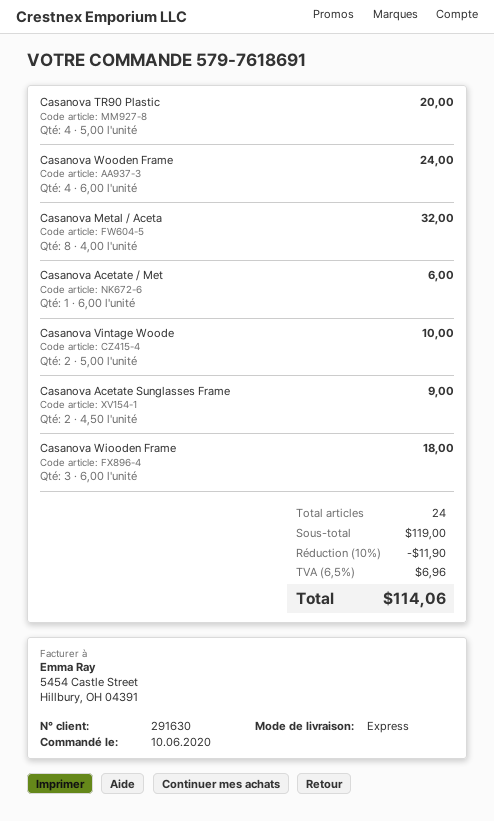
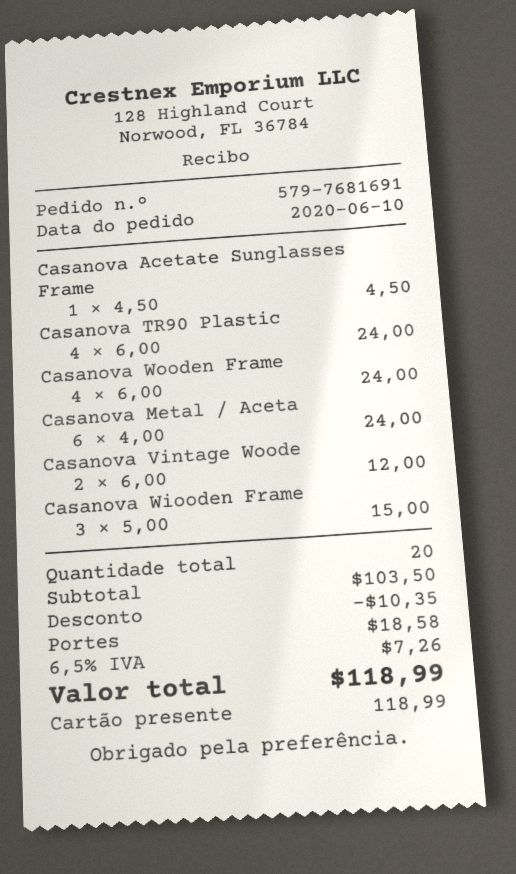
order number: 579-7618691 -> 579-7681691
Casanova TR90 Plastic: 4 x 5.00 = 20.00 -> 4 x 6.00 = 24.00
Casanova Metal / Aceta: 8 x 4.00 = 32.00 -> 6 x 4.00 = 24.00
Casanova Acetate / Met: 1 x 6.00 = 6.00 -> none
Casanova Vintage Woode: 2 x 5.00 = 10.00 -> 2 x 6.00 = 12.00
Casanova Acetate Sunglasses Frame: 2 x 4.50 = 9.00 -> 1 x 4.50 = 4.50
Casanova Wiooden Frame: 3 x 6.00 = 18.00 -> 3 x 5.00 = 15.00
total quantity: 24 -> 20
subtotal: 119.00 -> 103.50
discount: 11.90 -> 10.35
shipping: none -> 18.58
tax: 6.5% = 6.96 -> 6.5% = 7.26
total: 114.06 -> 118.99

